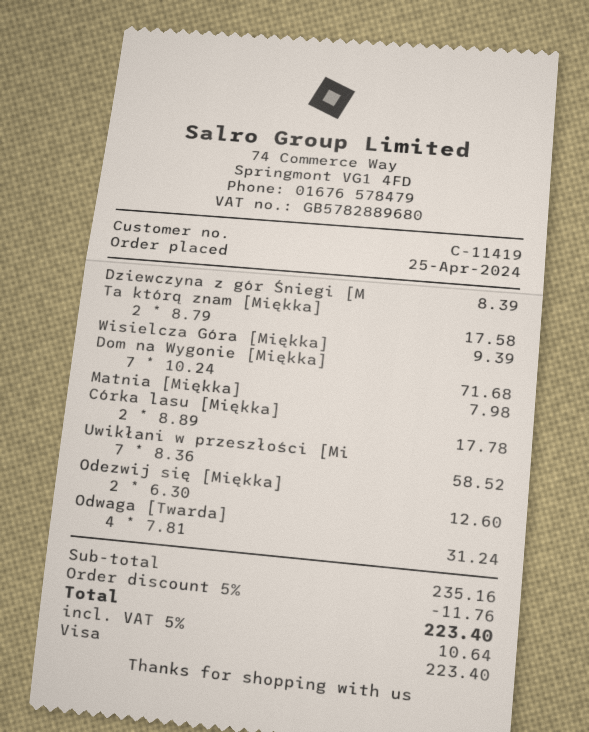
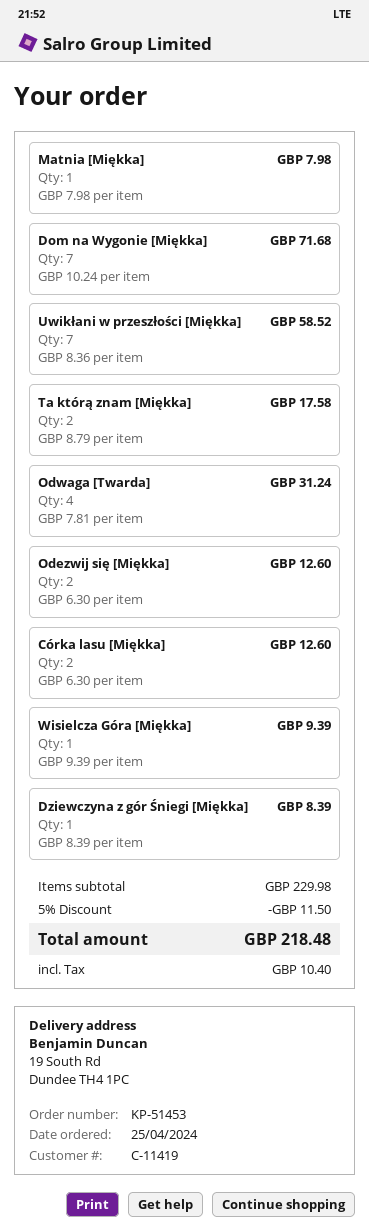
Córka lasu [Miękka]: 2 x 8.89 = 17.78 -> 2 x 6.30 = 12.60
subtotal: 235.16 -> 229.98
discount: 5% = 11.76 -> 5% = 11.50
tax: 10.64 -> 10.40
total: 223.40 -> 218.48

